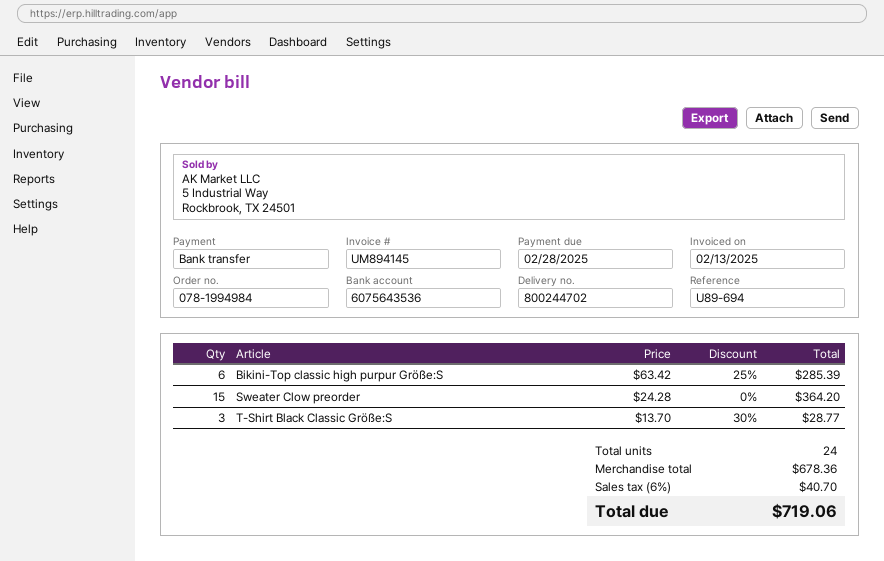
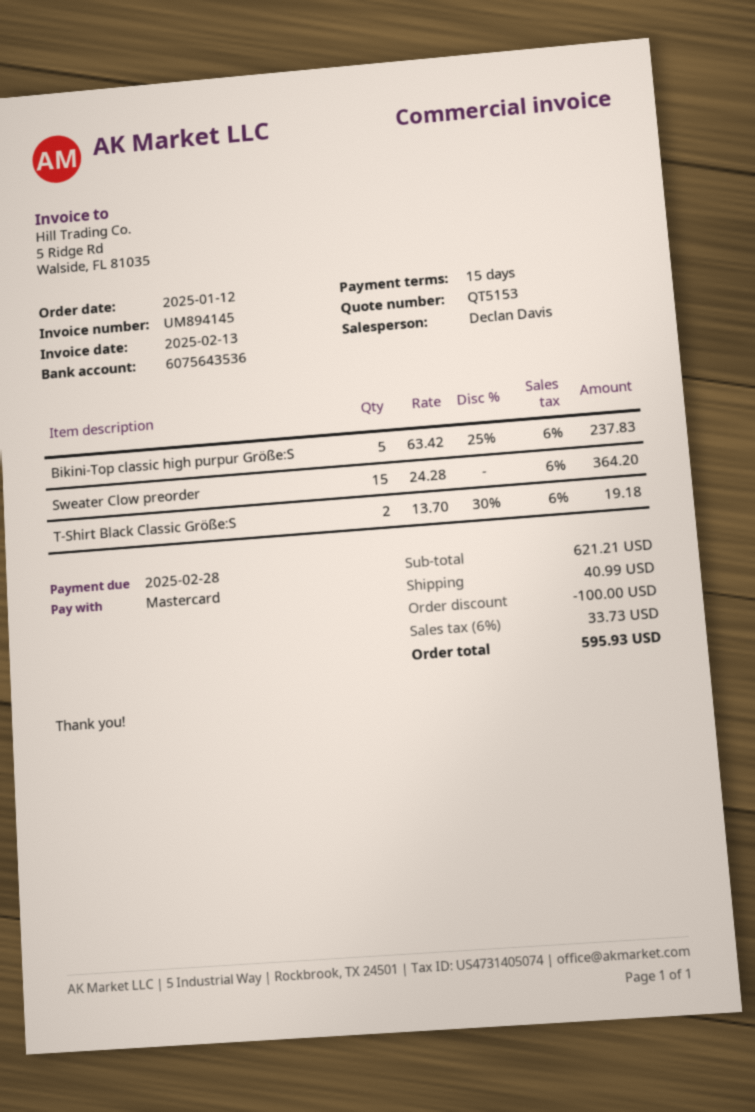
payment method: bank transfer -> Mastercard
Bikini-Top classic high purpur Größe:S: 6 x 63.42 - 25% = 285.39 -> 5 x 63.42 - 25% = 237.83
T-Shirt Black Classic Größe:S: 3 x 13.70 - 30% = 28.77 -> 2 x 13.70 - 30% = 19.18
subtotal: 678.36 -> 621.21
discount: none -> 100.00
shipping: none -> 40.99
tax: 6% = 40.70 -> 6% = 33.73
total: 719.06 -> 595.93

